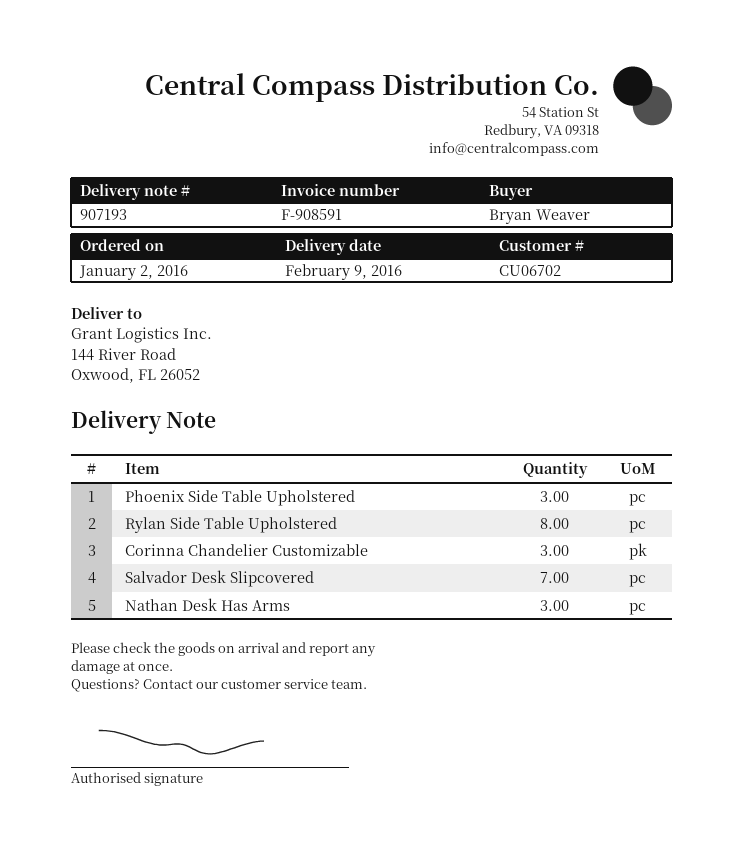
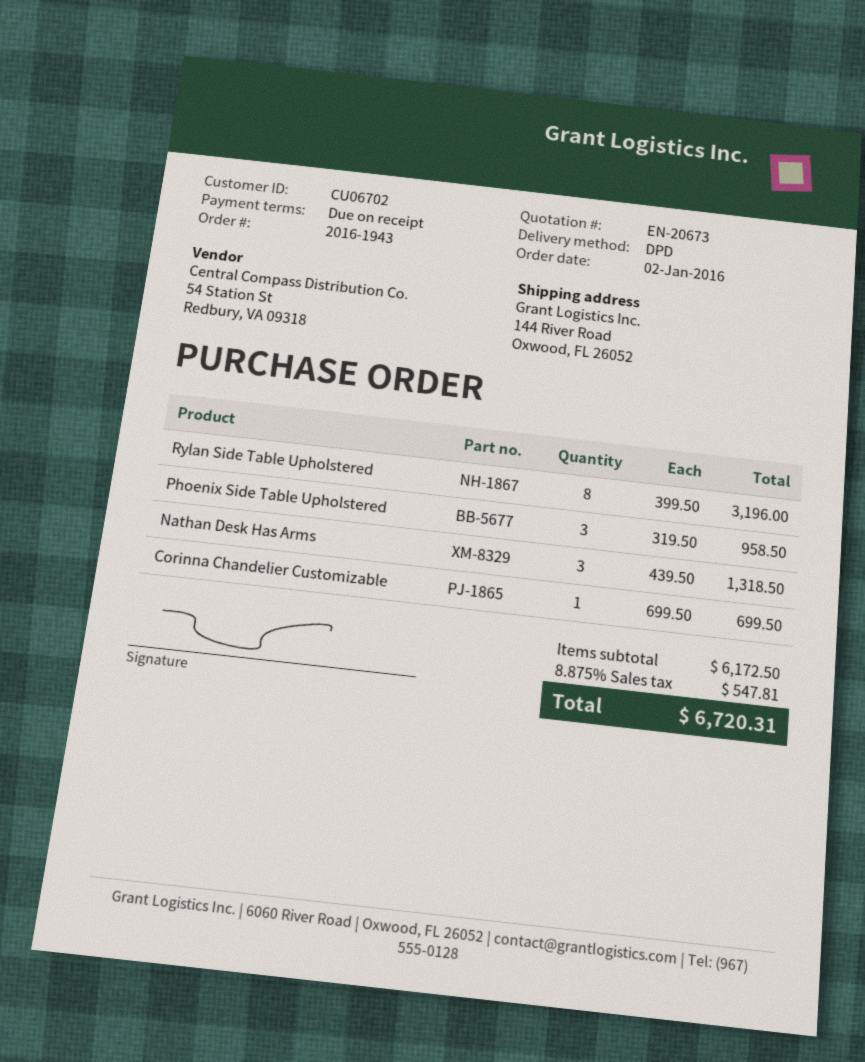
Corinna Chandelier Customizable: 3 -> 1
Salvador Desk Slipcovered: 7 -> none

